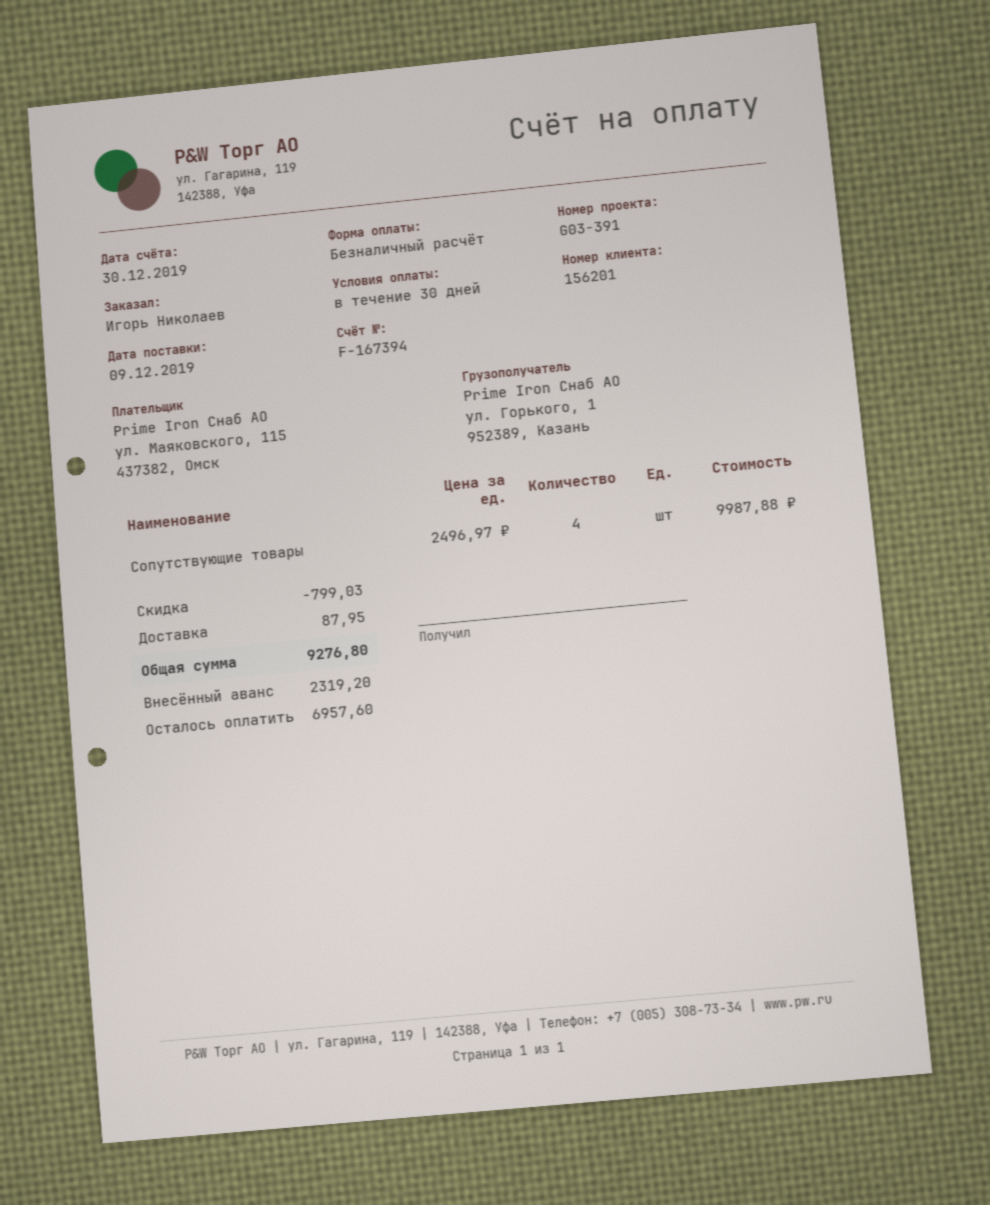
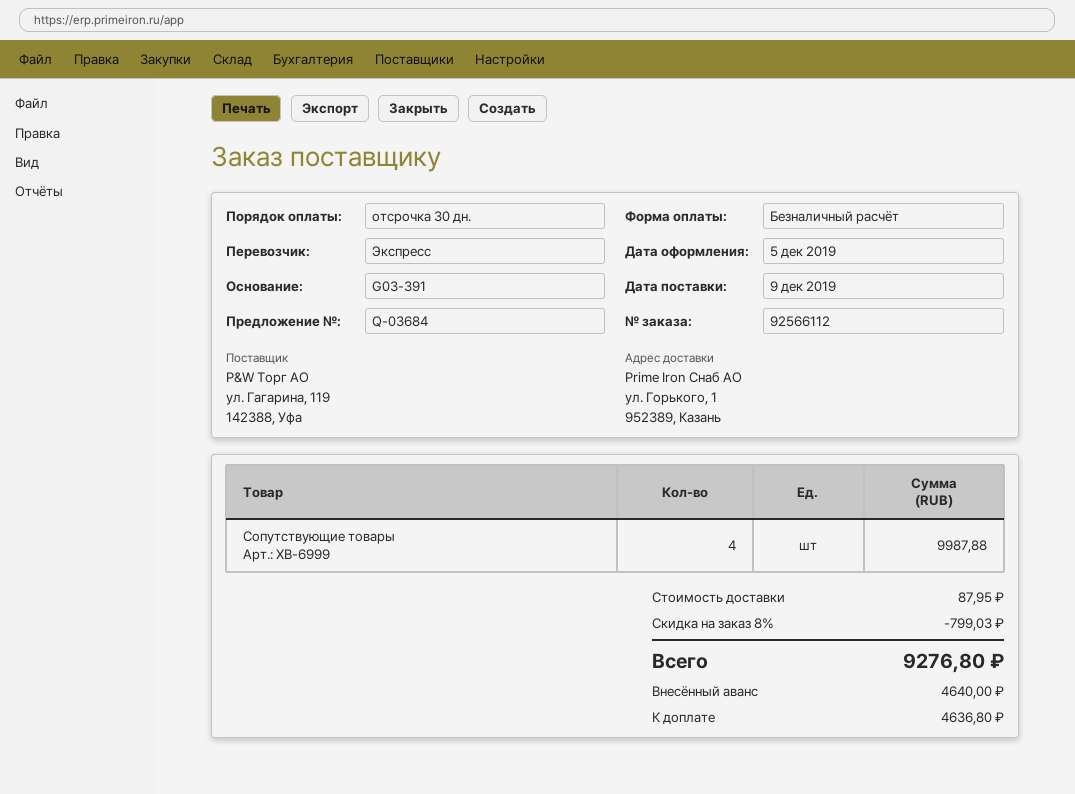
deposit: 2319.20 -> 4640.00
balance: 6957.60 -> 4636.80

